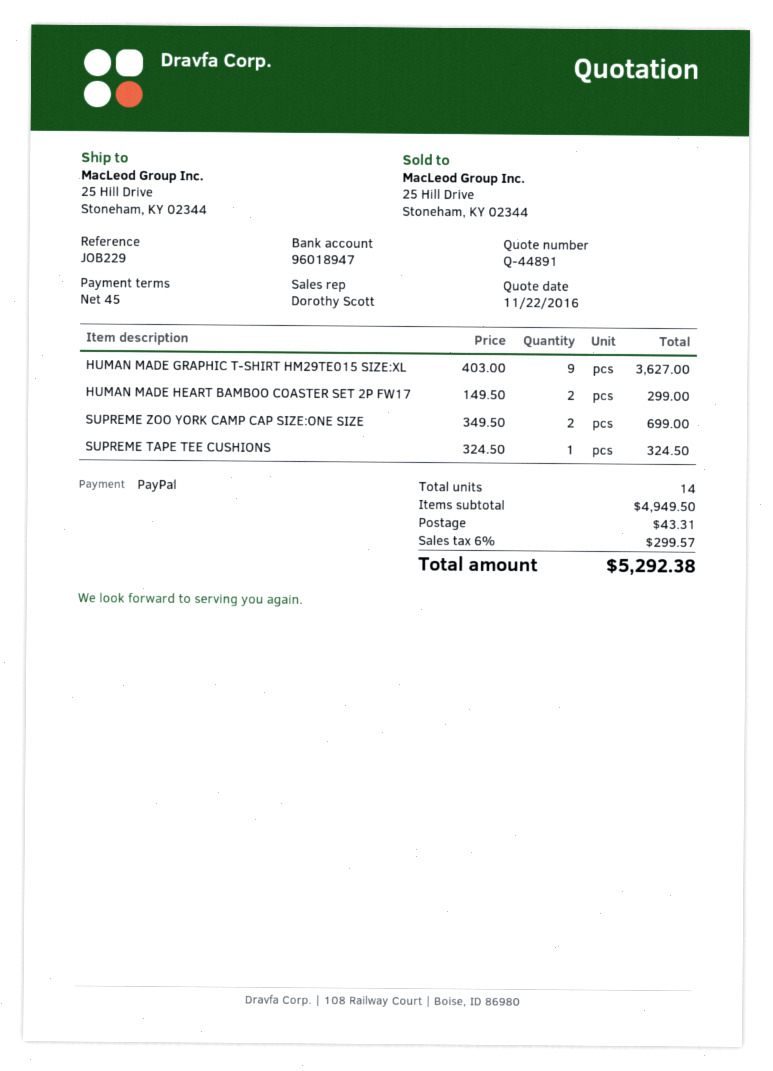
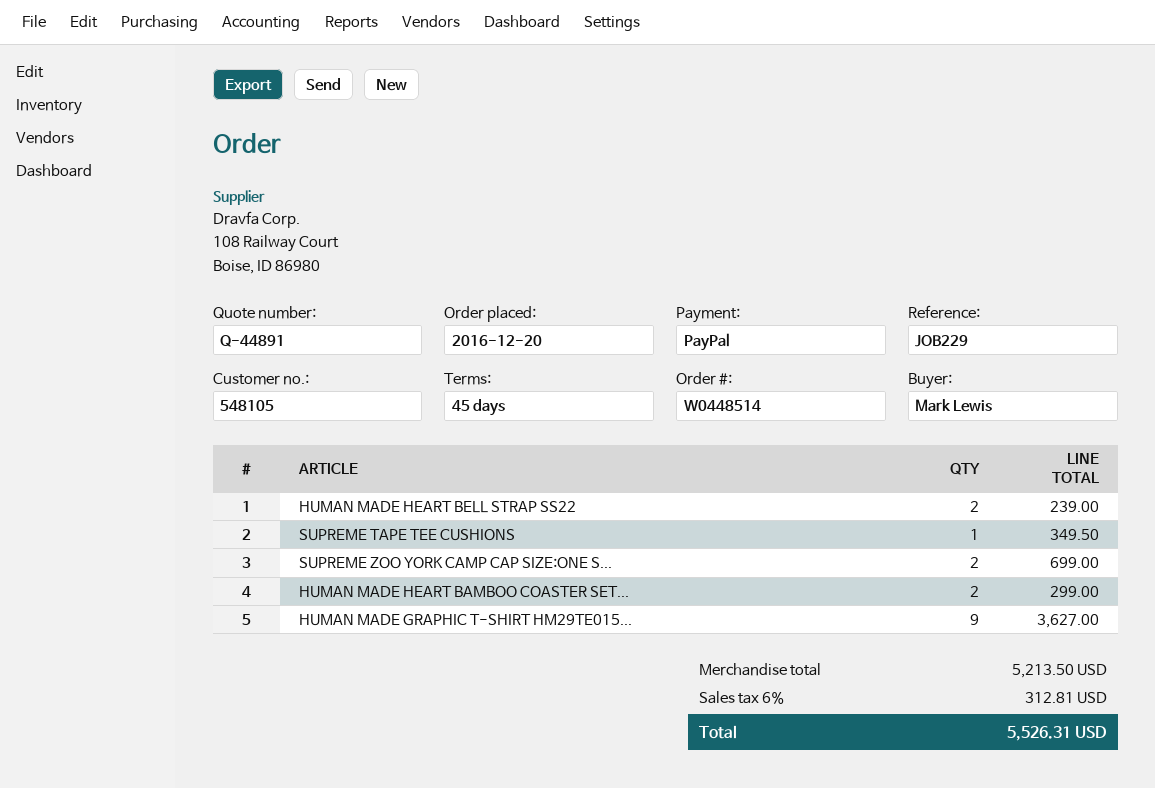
SUPREME TAPE TEE CUSHIONS: 1 for 324.50 -> 1 for 349.50
HUMAN MADE HEART BELL STRAP SS22: none -> 2 for 239.00
subtotal: 4949.50 -> 5213.50
shipping: 43.31 -> none
tax: 6% = 299.57 -> 6% = 312.81
total: 5292.38 -> 5526.31

